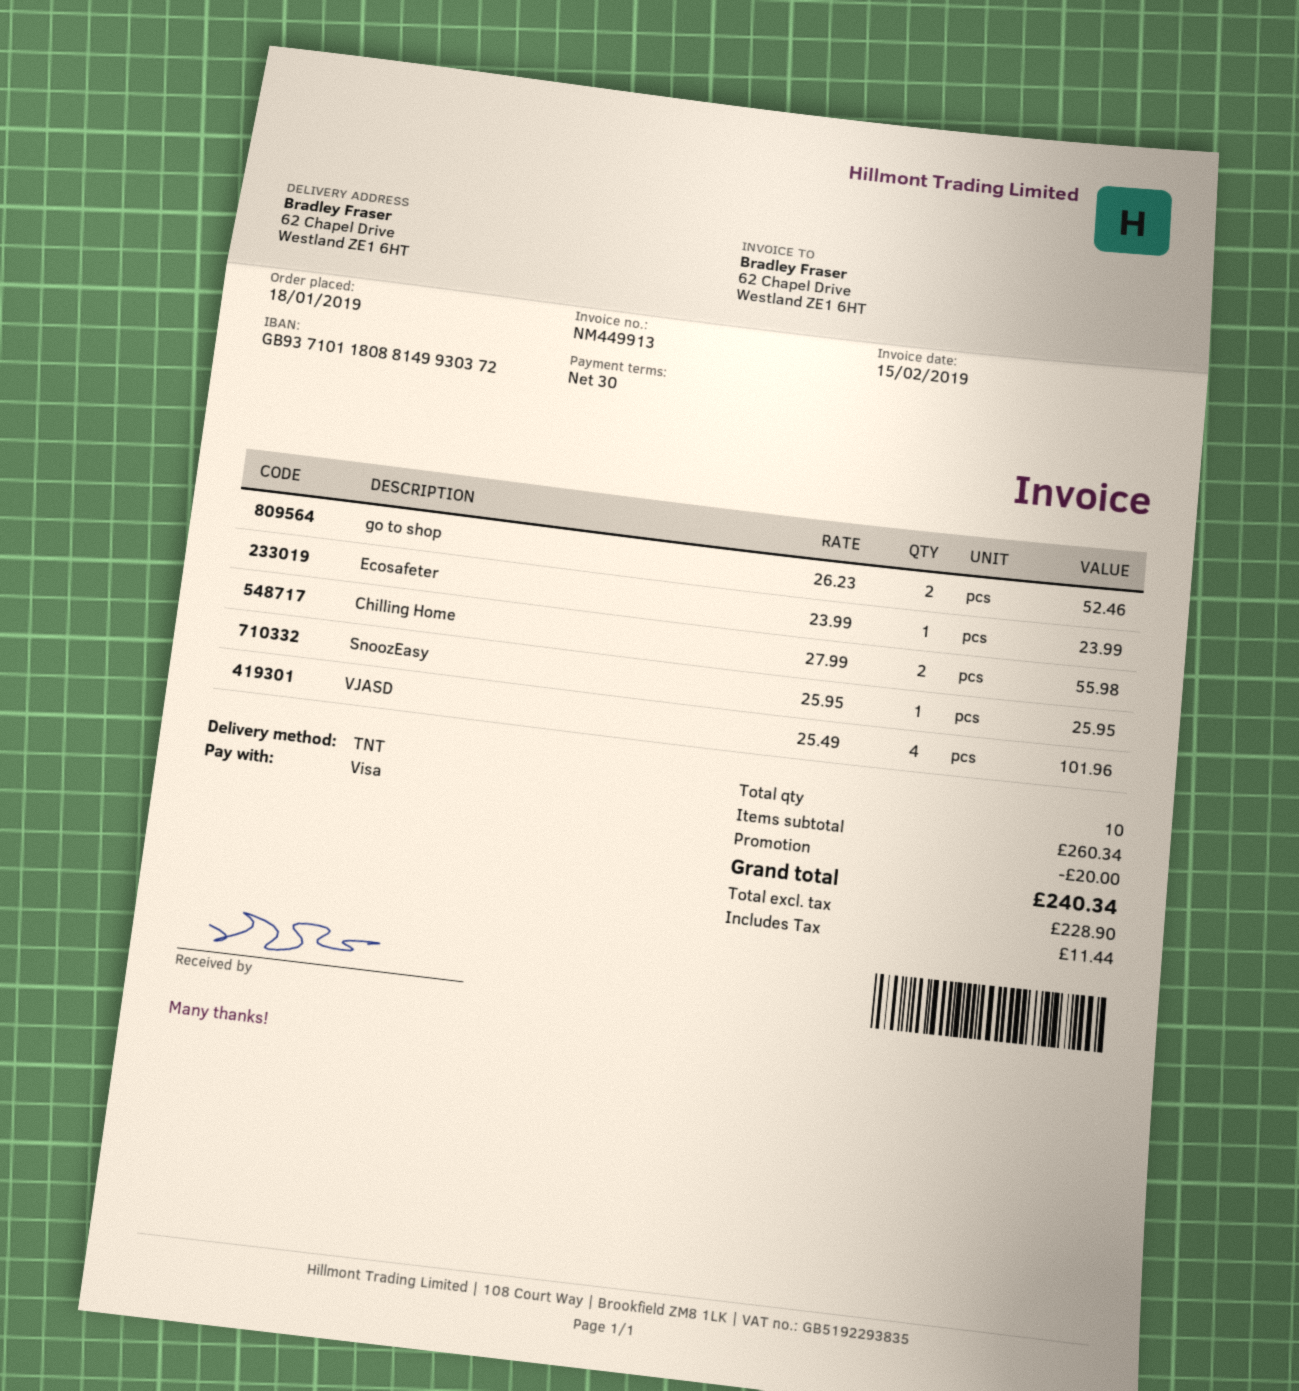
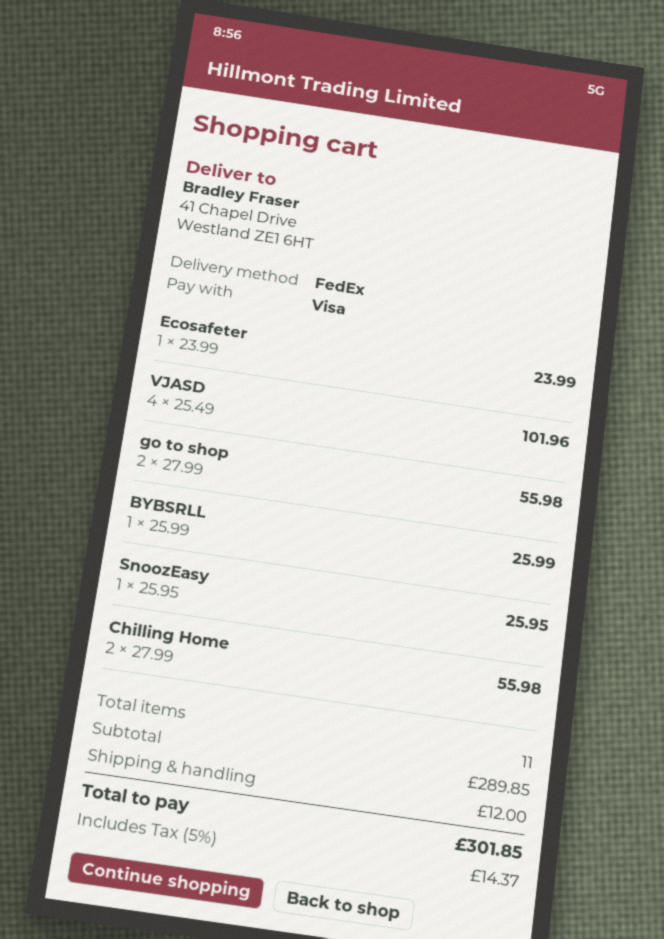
shipping method: TNT -> FedEx
ship to: 62 Chapel Drive, Westland ZE1 6HT -> 41 Chapel Drive, Westland ZE1 6HT
go to shop: 2 x 26.23 = 52.46 -> 2 x 27.99 = 55.98
BYBSRLL: none -> 1 x 25.99 = 25.99
total quantity: 10 -> 11
subtotal: 260.34 -> 289.85
discount: 20.00 -> none
shipping: none -> 12.00
tax: 11.44 -> 14.37
total: 240.34 -> 301.85

